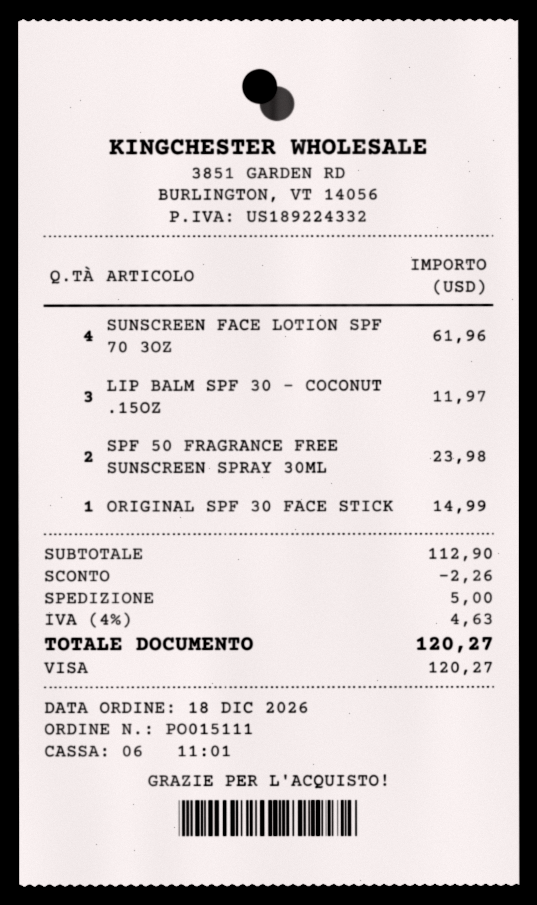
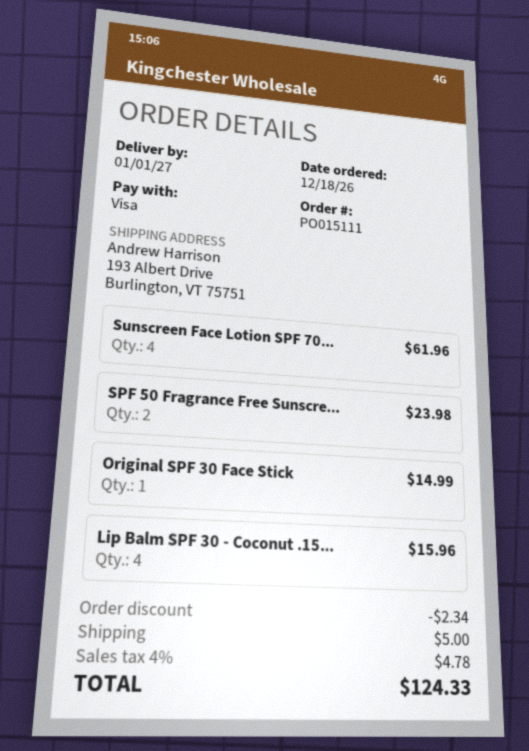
LIP BALM SPF 30 - COCONUT .15OZ: 3 for 11.97 -> 4 for 15.96
discount: 2.26 -> 2.34
tax: 4% = 4.63 -> 4% = 4.78
total: 120.27 -> 124.33

